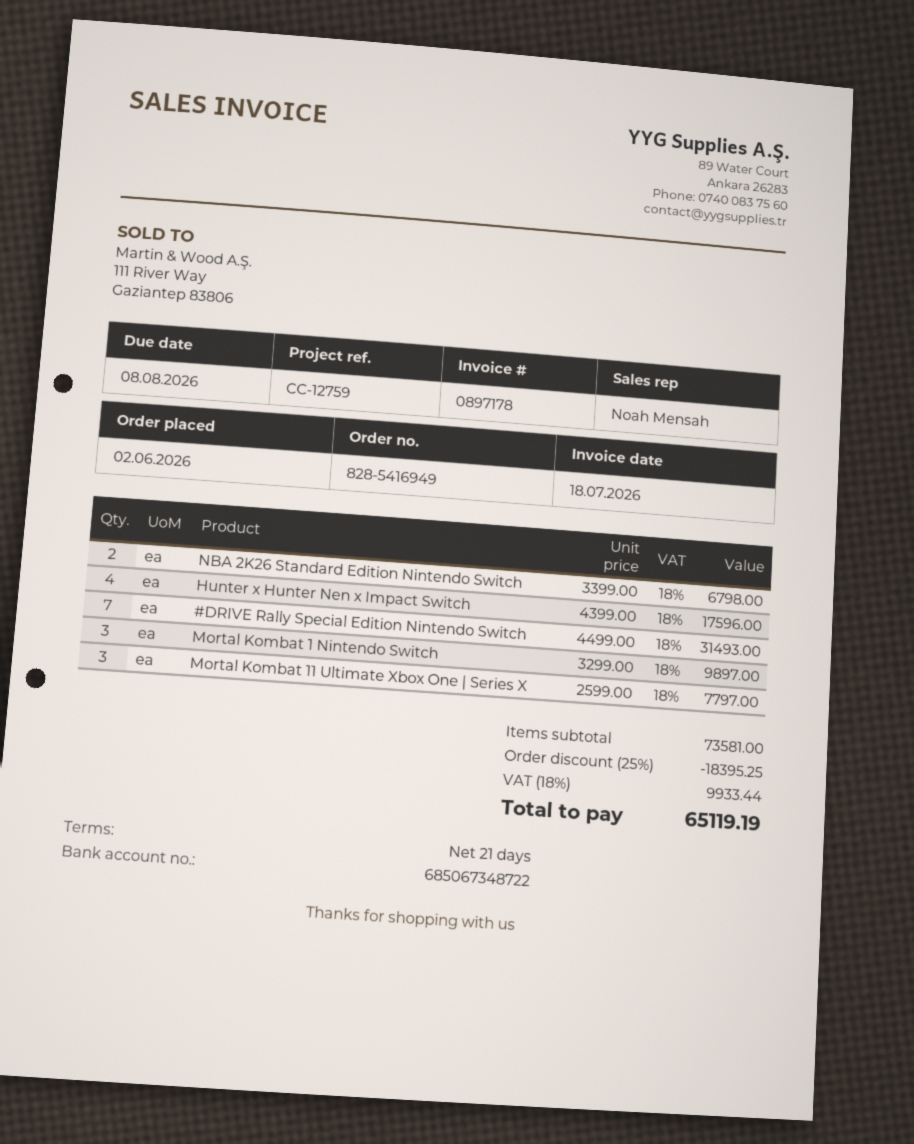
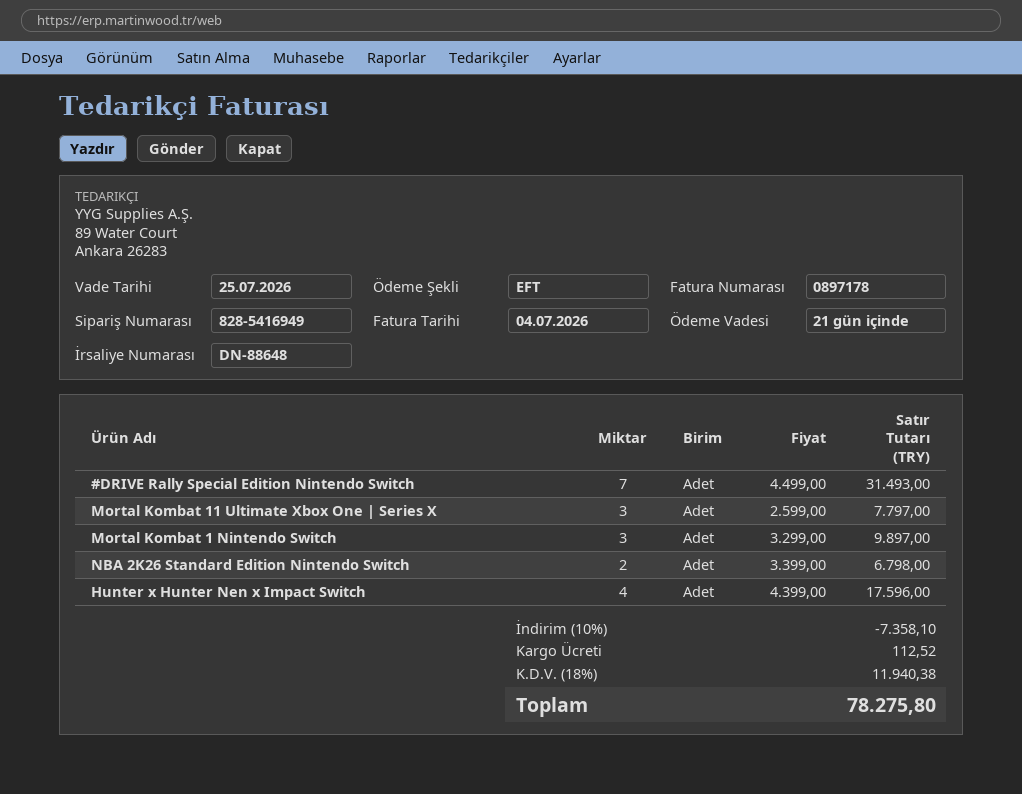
invoice date: 2026-07-18 -> 2026-07-04
due date: 2026-08-08 -> 2026-07-25
discount: 25% = 18395.25 -> 10% = 7358.10
shipping: none -> 112.52
tax: 18% = 9933.44 -> 18% = 11940.38
total: 65119.19 -> 78275.80

